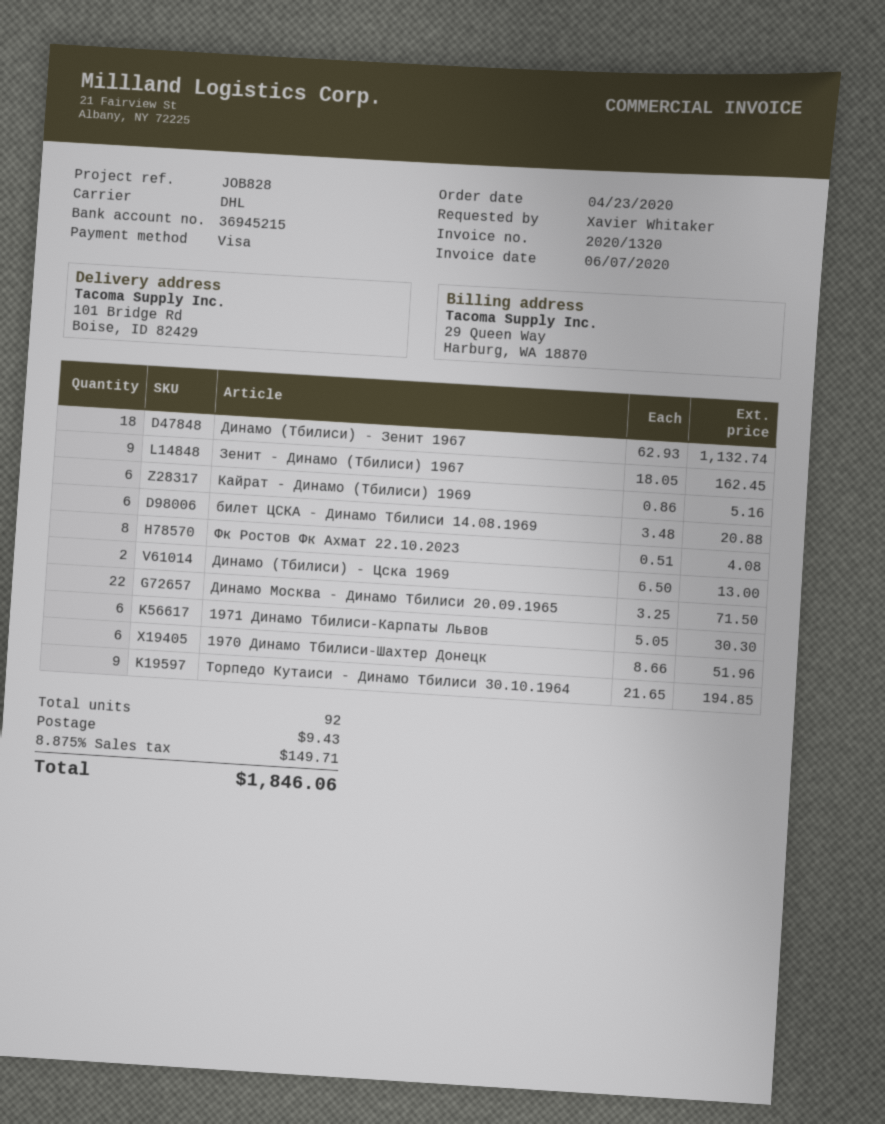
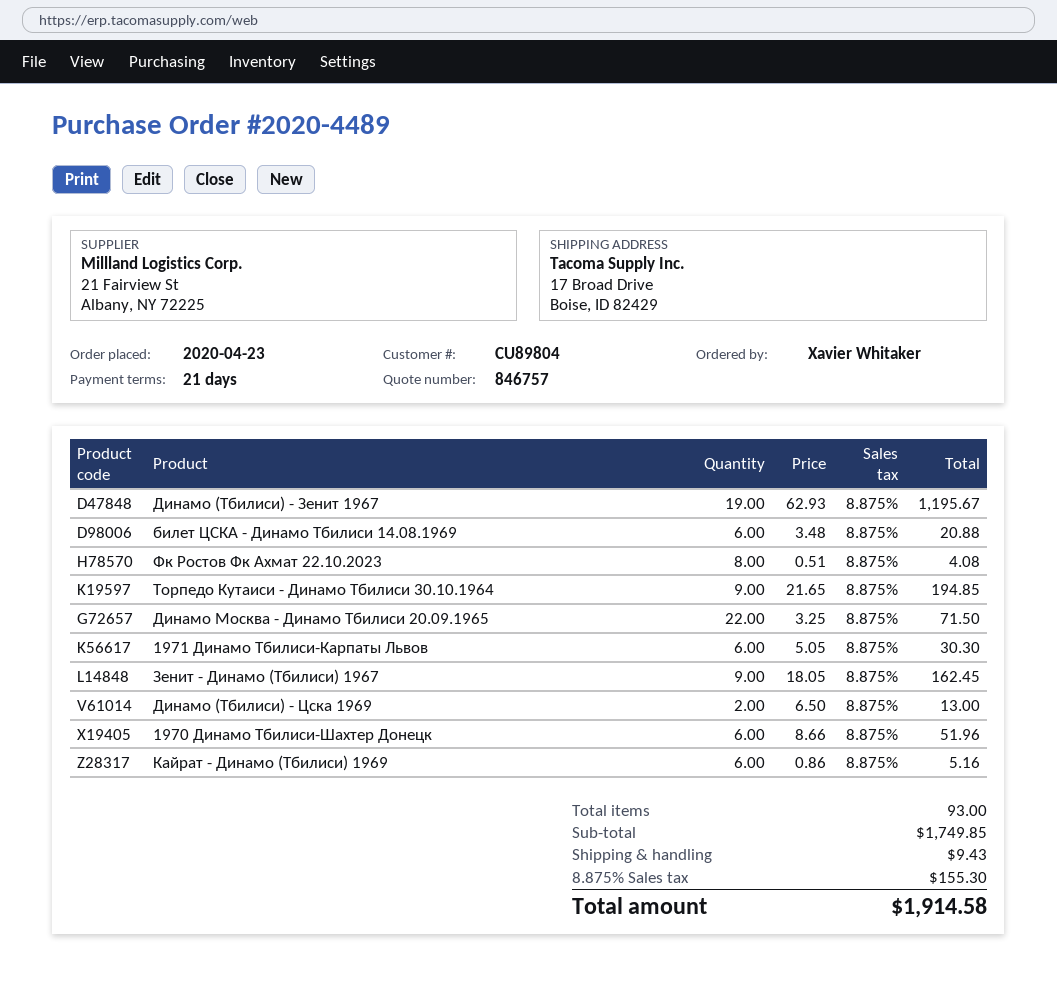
ship to: 101 Bridge Rd, Boise, ID 82429 -> 17 Broad Drive, Boise, ID 82429
Динамо (Тбилиси) - Зенит 1967: 18 x 62.93 = 1132.74 -> 19 x 62.93 = 1195.67
total quantity: 92 -> 93
tax: 8.875% = 149.71 -> 8.875% = 155.30
total: 1846.06 -> 1914.58

